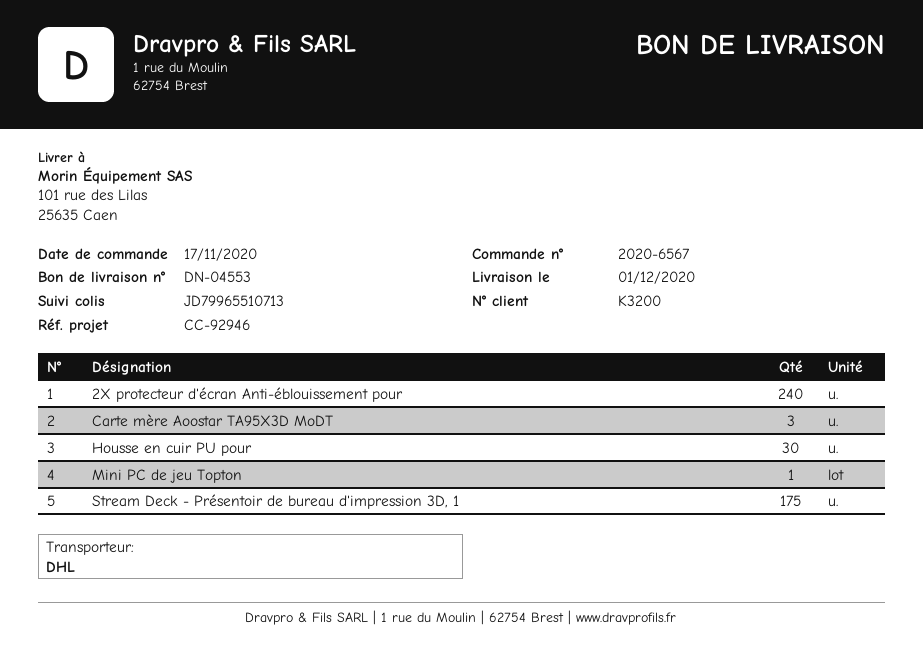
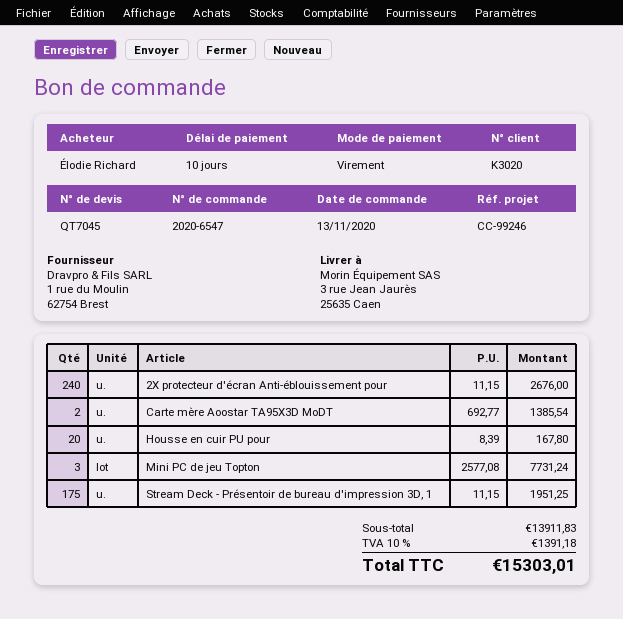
order number: 2020-6567 -> 2020-6547
order date: 2020-11-17 -> 2020-11-13
customer number: K3200 -> K3020
reference: CC-92946 -> CC-99246
ship to: 101 rue des Lilas, 25635 Caen -> 3 rue Jean Jaurès, 25635 Caen
Carte mère Aoostar TA95X3D MoDT: 3 -> 2
Housse en cuir PU pour: 30 -> 20
Mini PC de jeu Topton: 1 -> 3

